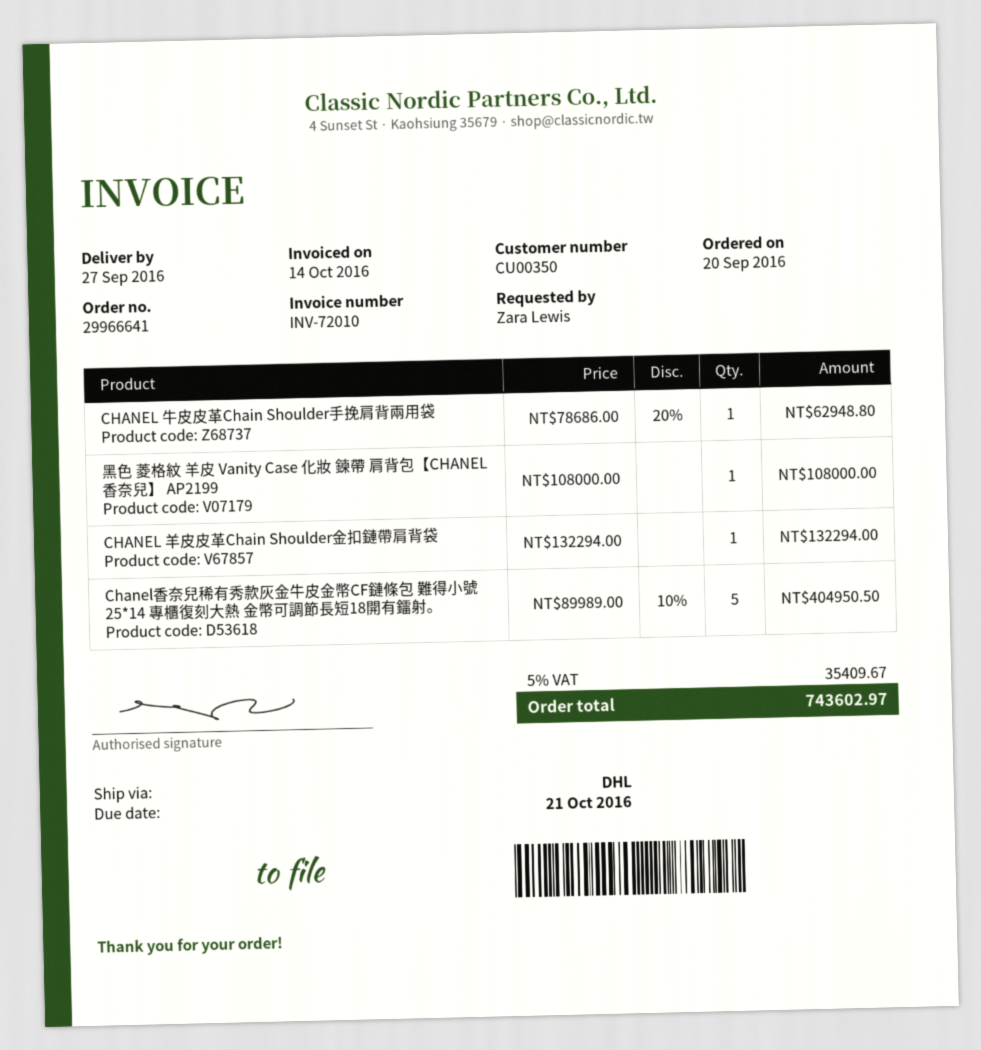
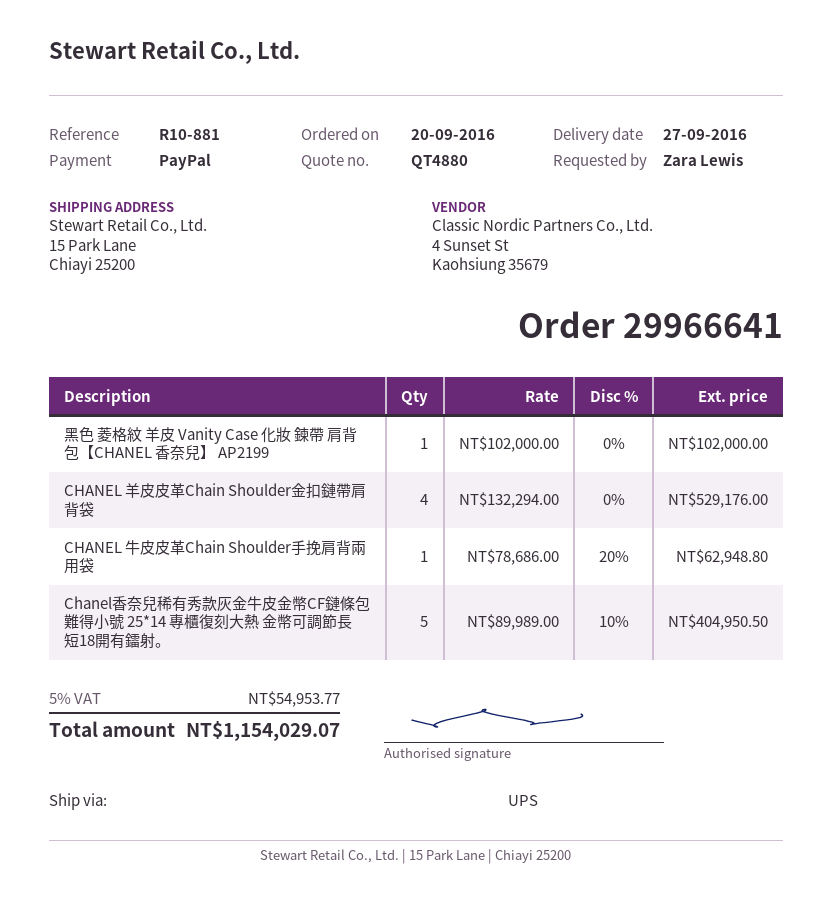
shipping method: DHL -> UPS
黑色 菱格紋 羊皮 Vanity Case 化妝 鍊帶 肩背包【CHANEL 香奈兒】 AP2199: 1 x 108000.00 = 108000.00 -> 1 x 102000.00 = 102000.00
CHANEL 羊皮皮革Chain Shoulder金扣鏈帶肩背袋: 1 x 132294.00 = 132294.00 -> 4 x 132294.00 = 529176.00
tax: 5% = 35409.67 -> 5% = 54953.77
total: 743602.97 -> 1154029.07

